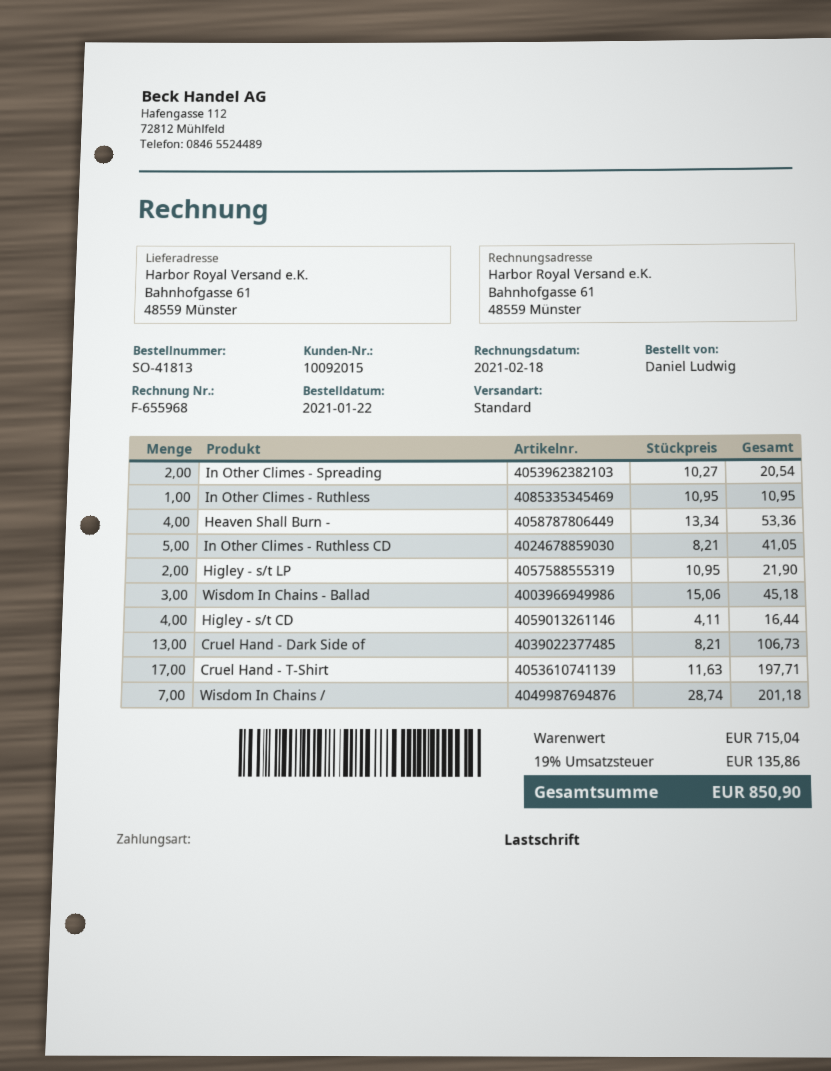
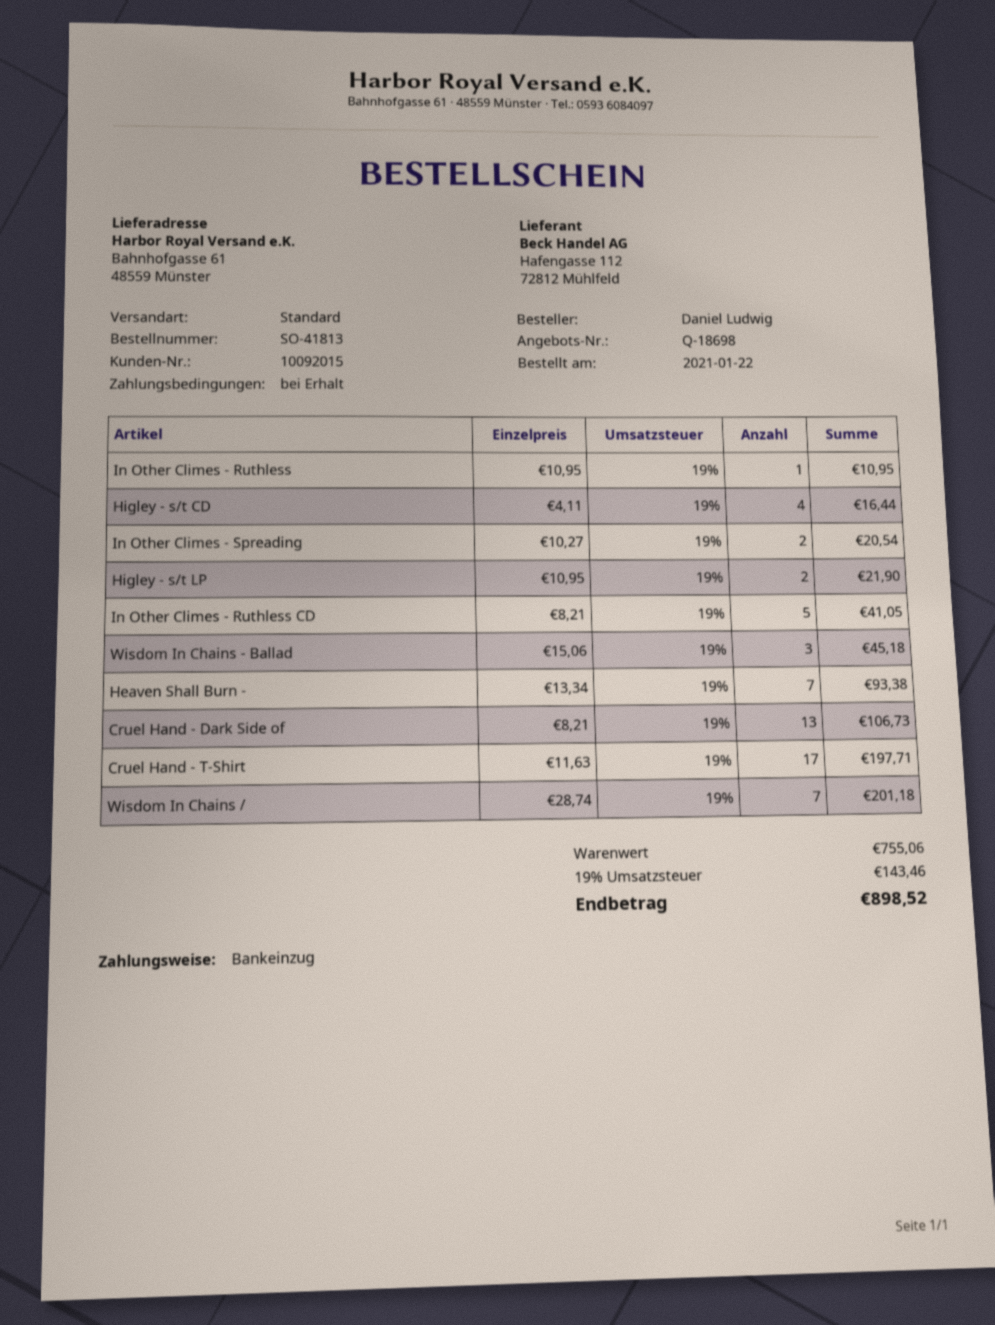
Heaven Shall Burn -: 4 x 13.34 = 53.36 -> 7 x 13.34 = 93.38
subtotal: 715.04 -> 755.06
tax: 19% = 135.86 -> 19% = 143.46
total: 850.90 -> 898.52

